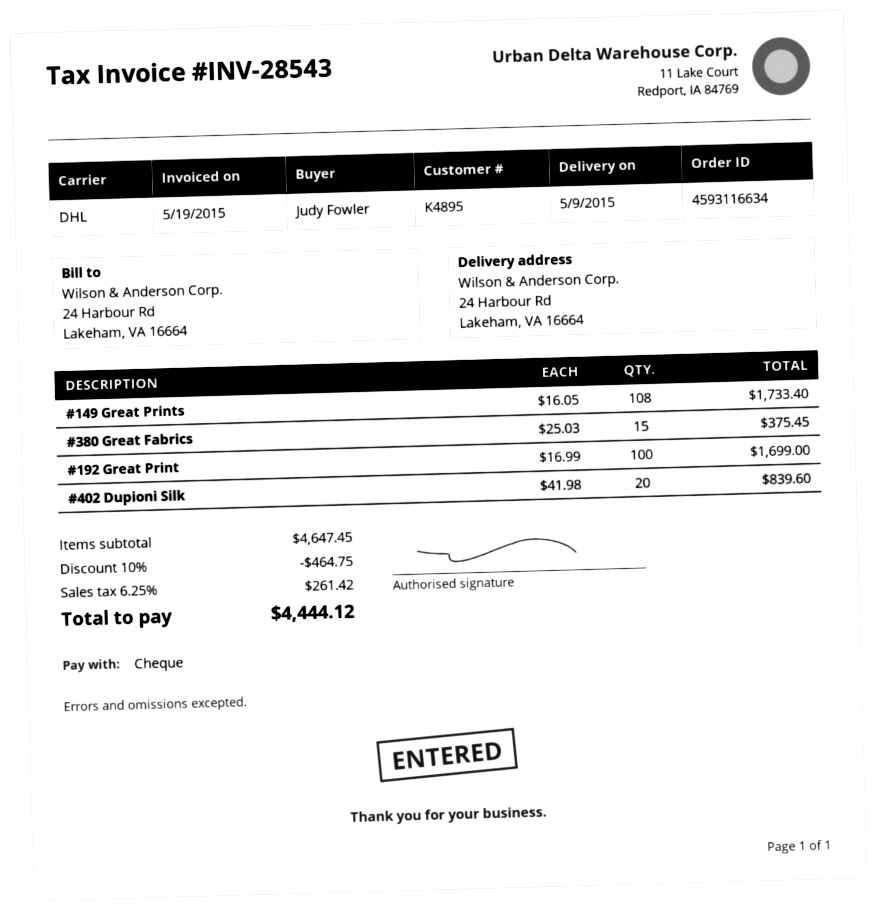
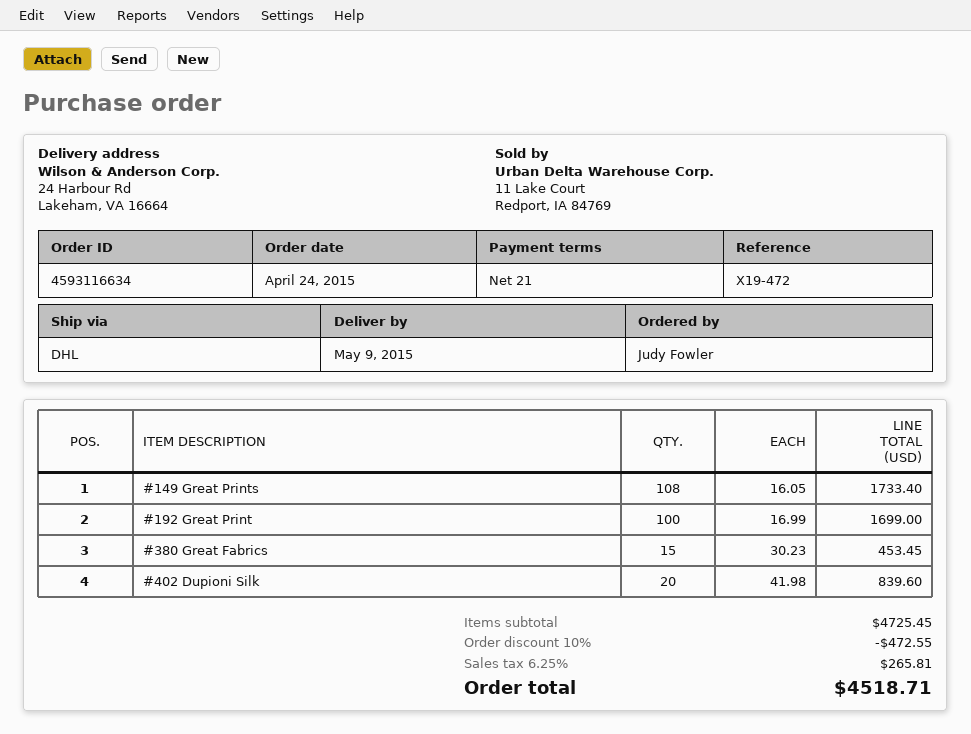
#380 Great Fabrics: 15 x 25.03 = 375.45 -> 15 x 30.23 = 453.45
subtotal: 4647.45 -> 4725.45
discount: 10% = 464.75 -> 10% = 472.55
tax: 6.25% = 261.42 -> 6.25% = 265.81
total: 4444.12 -> 4518.71

